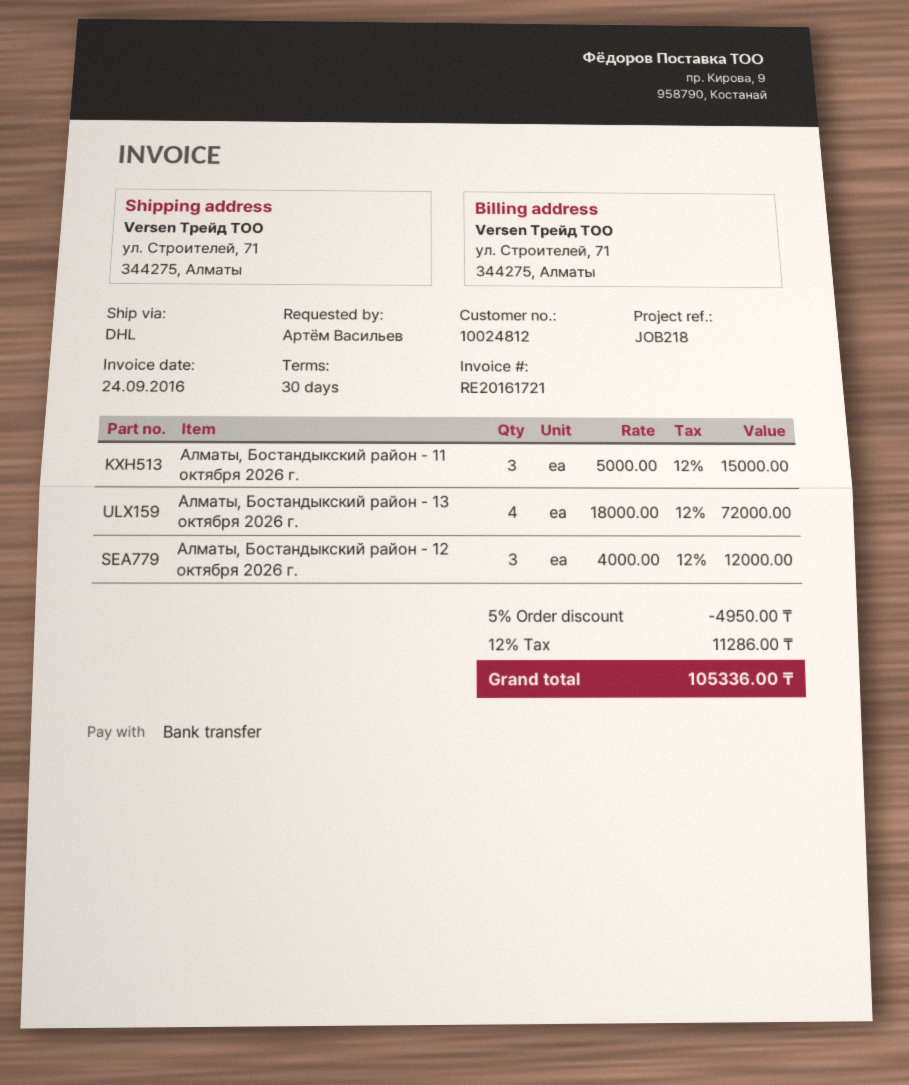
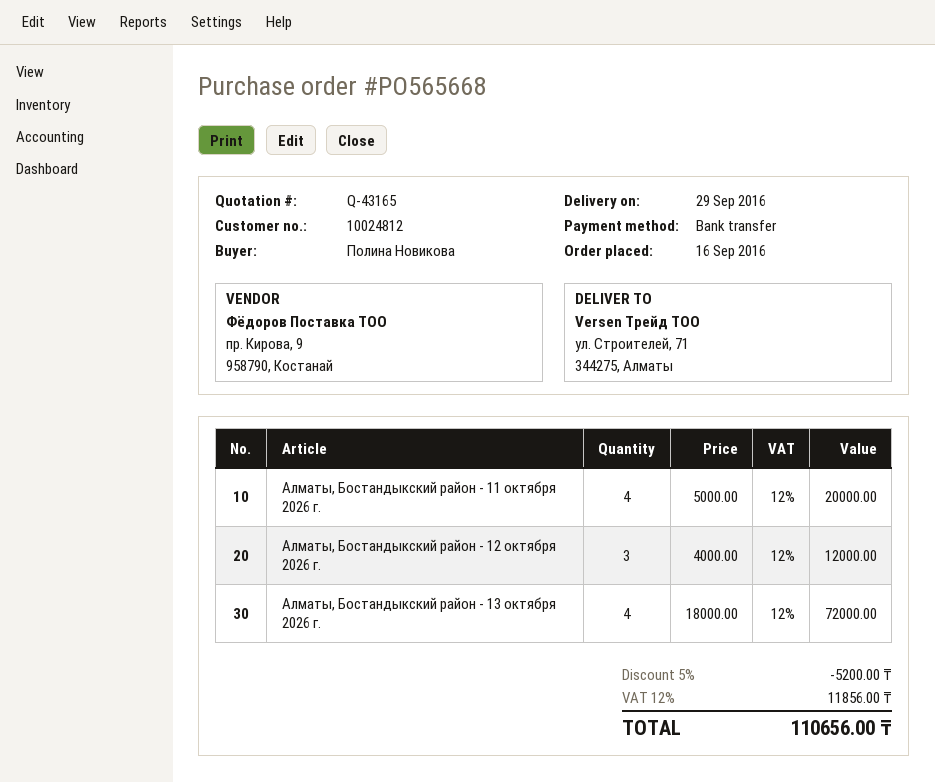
ordered by: Артём Васильев -> Полина Новикова
Алматы, Бостандыкский район - 11 октября 2026 г.: 3 x 5000.00 = 15000.00 -> 4 x 5000.00 = 20000.00
discount: 5% = 4950.00 -> 5% = 5200.00
tax: 12% = 11286.00 -> 12% = 11856.00
total: 105336.00 -> 110656.00

